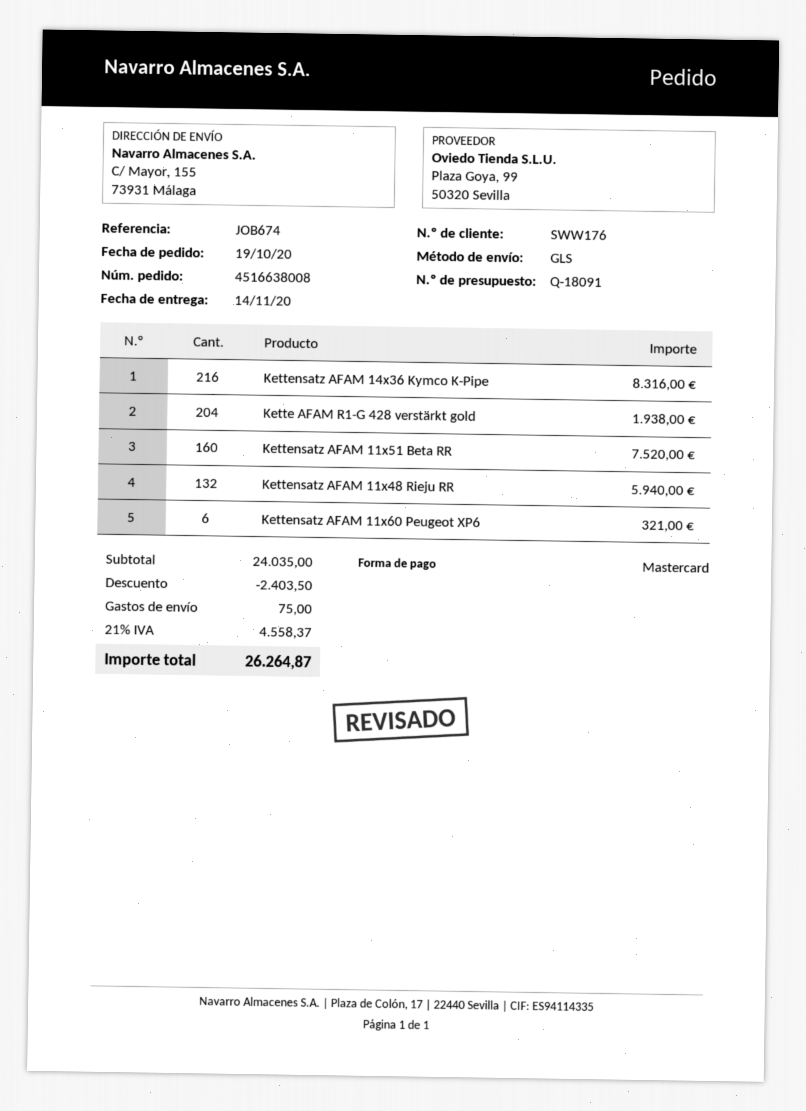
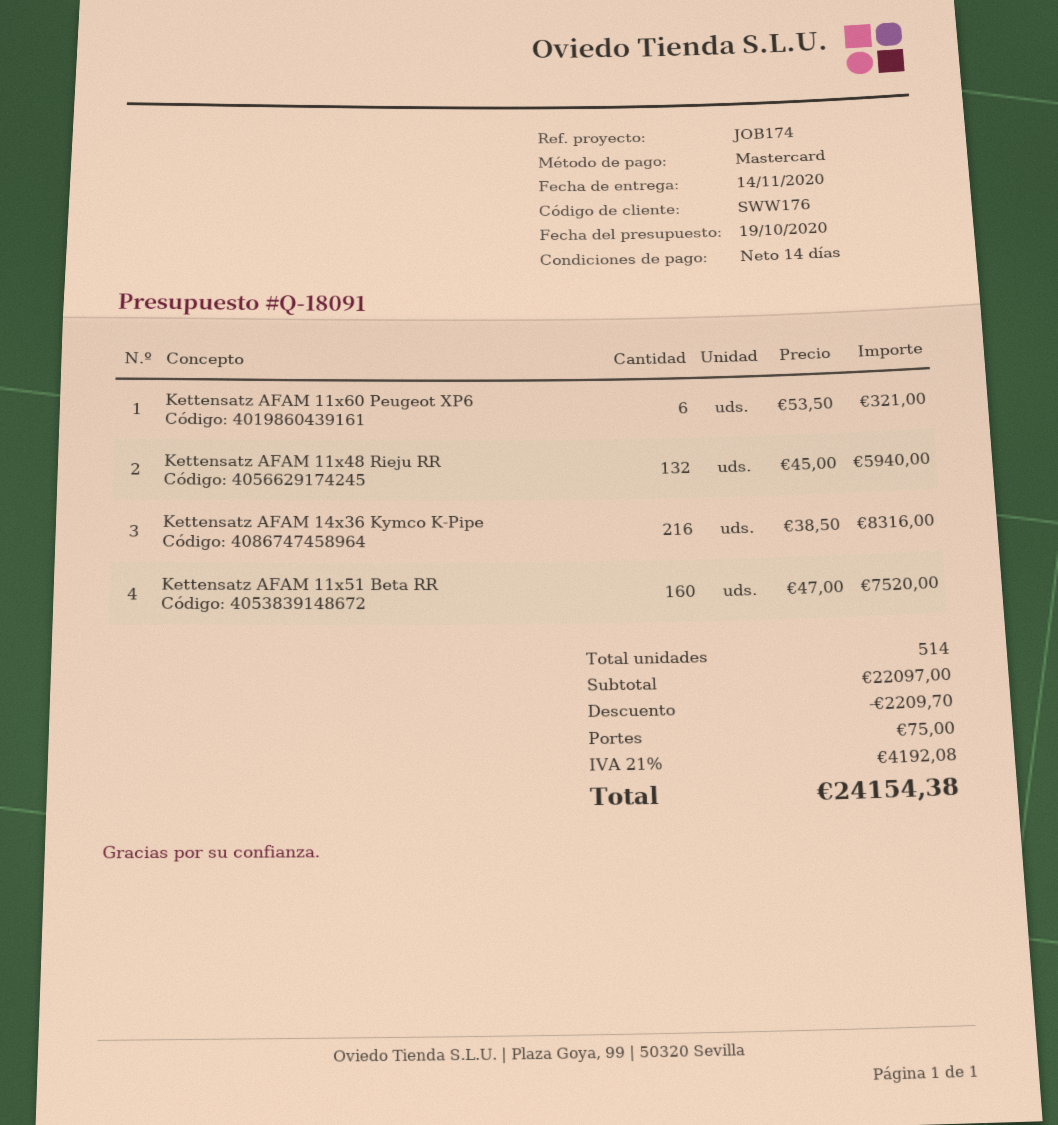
reference: JOB674 -> JOB174
Kette AFAM R1-G 428 verstärkt gold: 204 for 1938.00 -> none
subtotal: 24035.00 -> 22097.00
discount: 2403.50 -> 2209.70
tax: 21% = 4558.37 -> 21% = 4192.08
total: 26264.87 -> 24154.38

